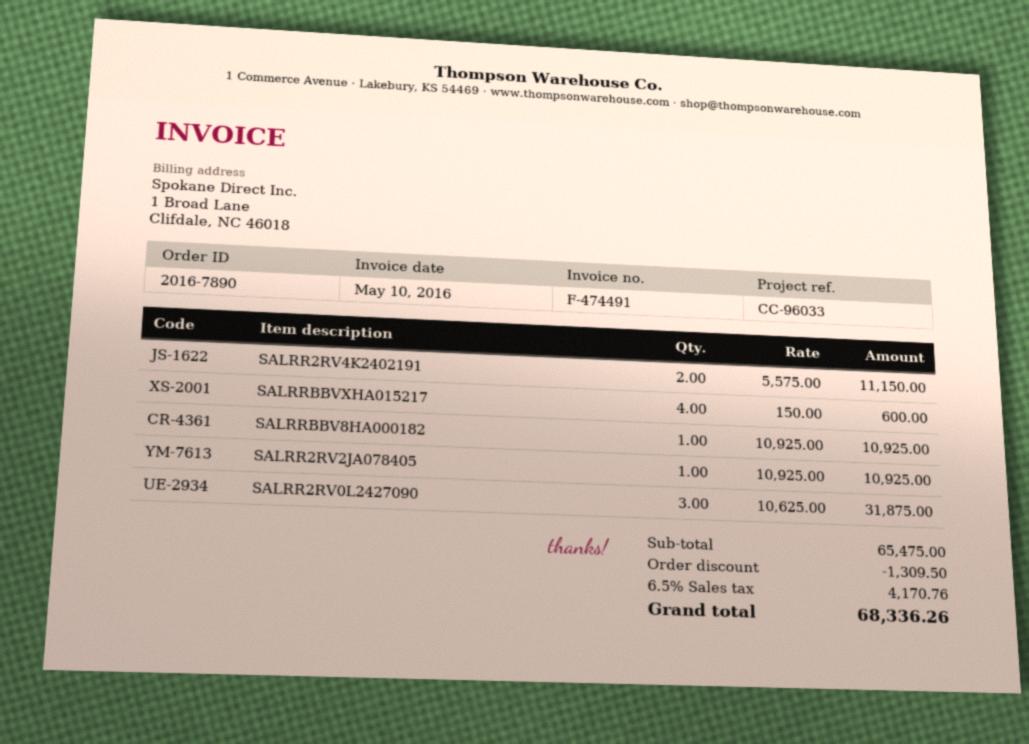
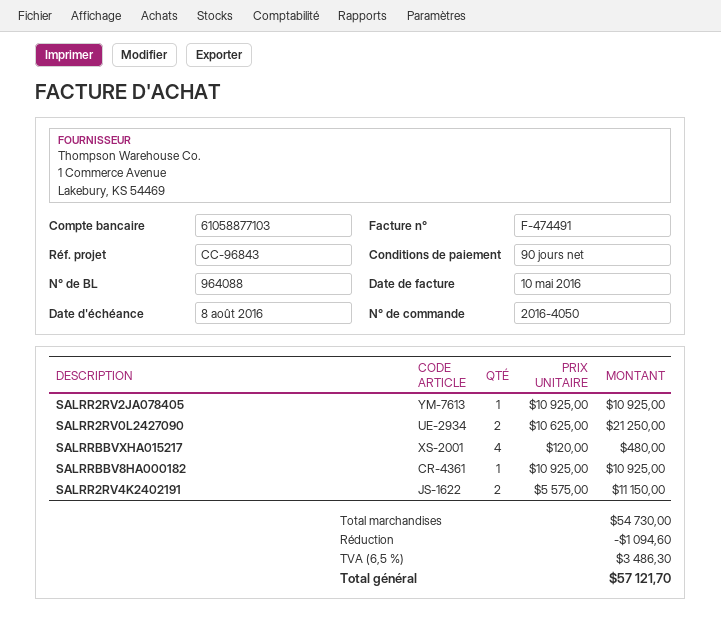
order number: 2016-7890 -> 2016-4050
reference: CC-96033 -> CC-96843
SALRRBBVXHA015217: 4 x 150.00 = 600.00 -> 4 x 120.00 = 480.00
SALRR2RV0L2427090: 3 x 10625.00 = 31875.00 -> 2 x 10625.00 = 21250.00
subtotal: 65475.00 -> 54730.00
discount: 1309.50 -> 1094.60
tax: 6.5% = 4170.76 -> 6.5% = 3486.30
total: 68336.26 -> 57121.70

